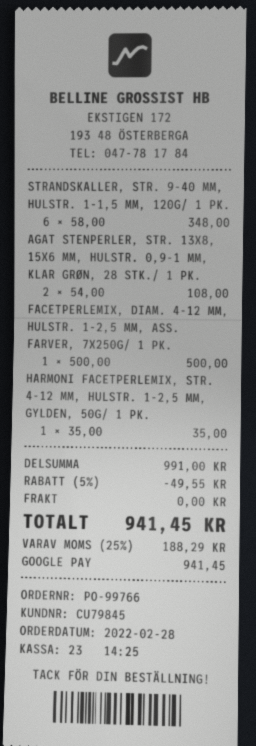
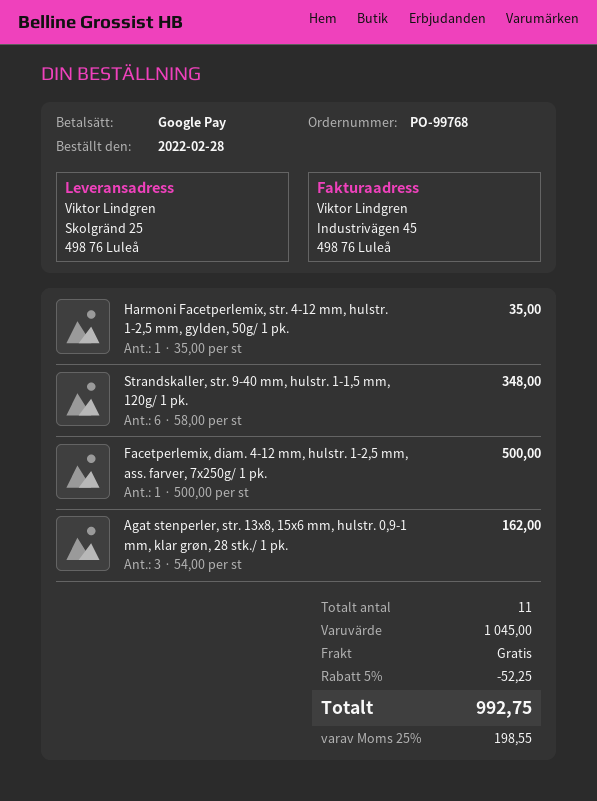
order number: PO-99766 -> PO-99768
AGAT STENPERLER, STR. 13X8, 15X6 MM, HULSTR. 0,9-1 MM, KLAR GRØN, 28 STK./ 1 PK.: 2 x 54.00 = 108.00 -> 3 x 54.00 = 162.00
subtotal: 991.00 -> 1045.00
discount: 5% = 49.55 -> 5% = 52.25
tax: 25% = 188.29 -> 25% = 198.55
total: 941.45 -> 992.75

